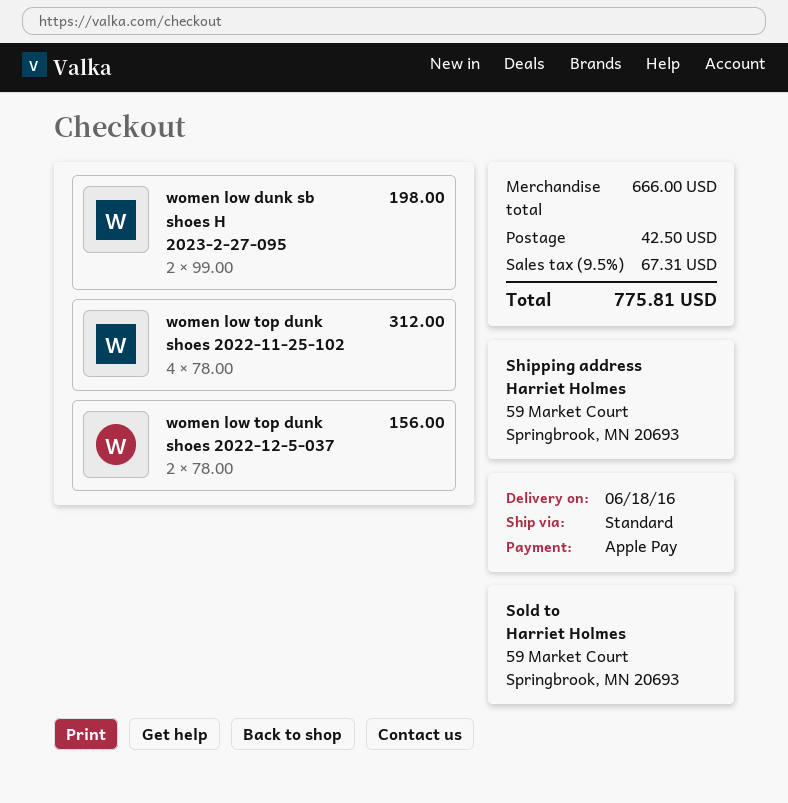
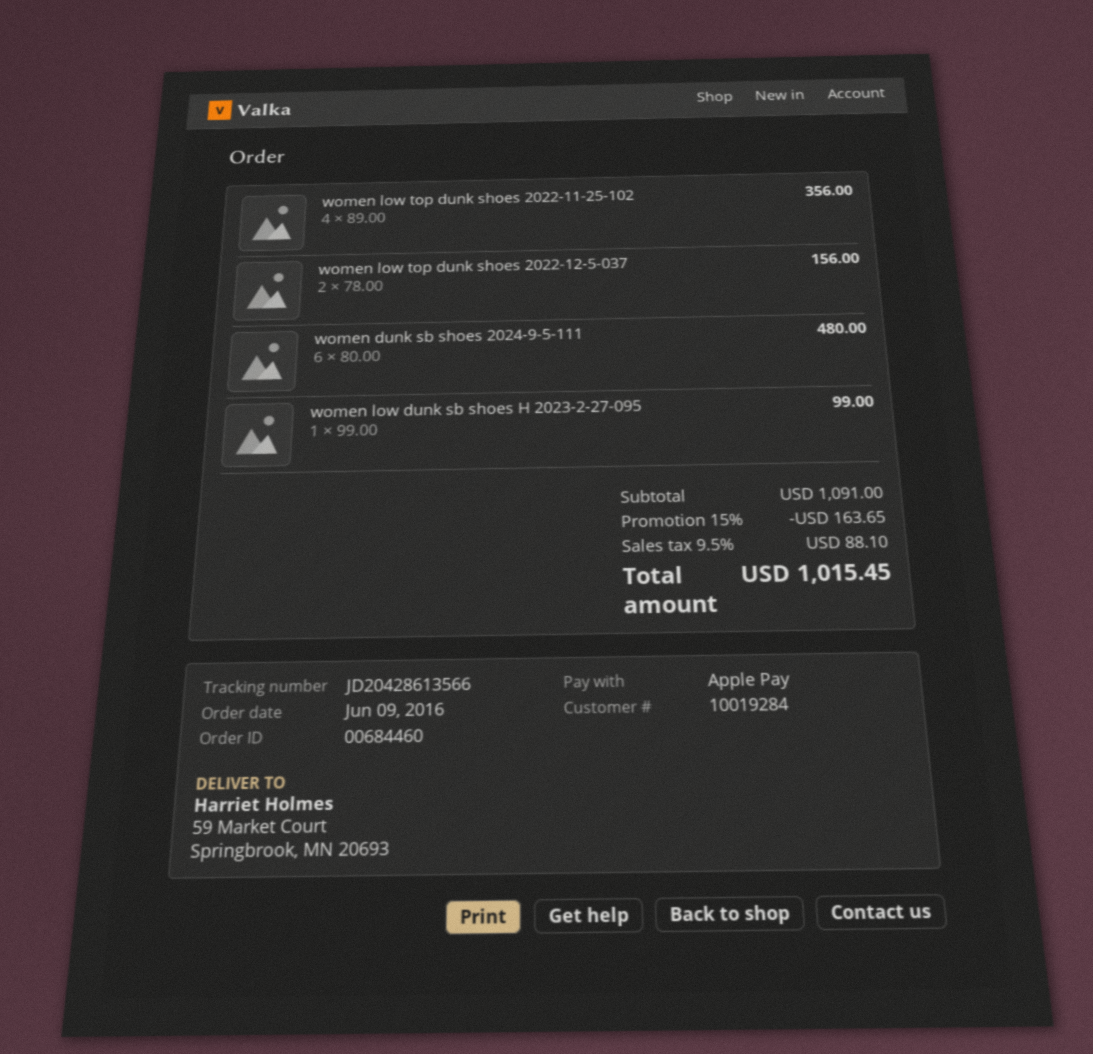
women low dunk sb shoes H 2023-2-27-095: 2 x 99.00 = 198.00 -> 1 x 99.00 = 99.00
women low top dunk shoes 2022-11-25-102: 4 x 78.00 = 312.00 -> 4 x 89.00 = 356.00
women dunk sb shoes 2024-9-5-111: none -> 6 x 80.00 = 480.00
subtotal: 666.00 -> 1091.00
discount: none -> 15% = 163.65
shipping: 42.50 -> none
tax: 9.5% = 67.31 -> 9.5% = 88.10
total: 775.81 -> 1015.45

